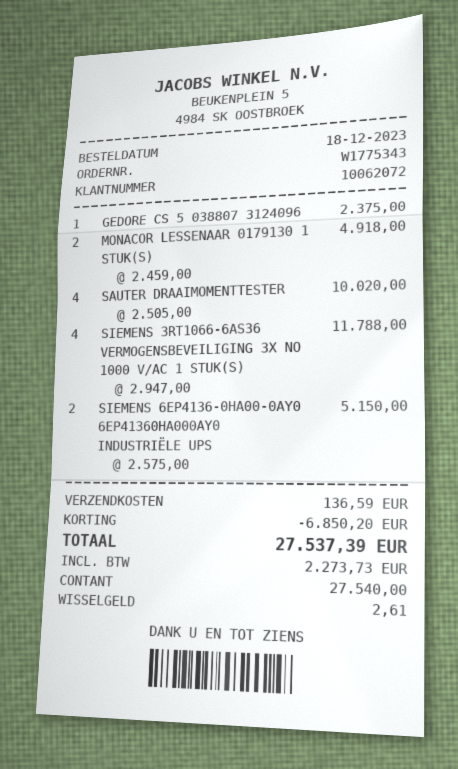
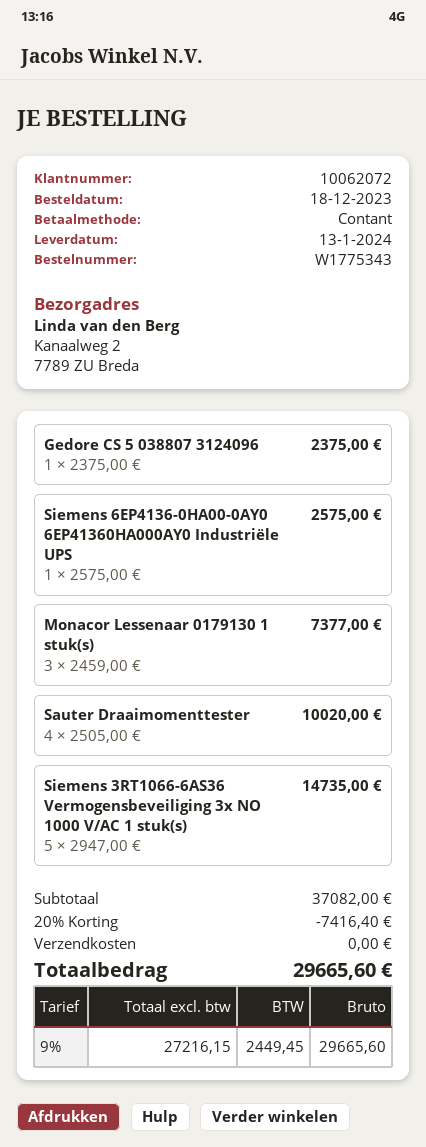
MONACOR LESSENAAR 0179130 1 STUK(S): 2 x 2459.00 = 4918.00 -> 3 x 2459.00 = 7377.00
SIEMENS 3RT1066-6AS36 VERMOGENSBEVEILIGING 3X NO 1000 V/AC 1 STUK(S): 4 x 2947.00 = 11788.00 -> 5 x 2947.00 = 14735.00
SIEMENS 6EP4136-0HA00-0AY0 6EP41360HA000AY0 INDUSTRIËLE UPS: 2 x 2575.00 = 5150.00 -> 1 x 2575.00 = 2575.00
discount: 6850.20 -> 7416.40
shipping: 136.59 -> 0.00
tax: 2273.73 -> 2449.45
total: 27537.39 -> 29665.60

